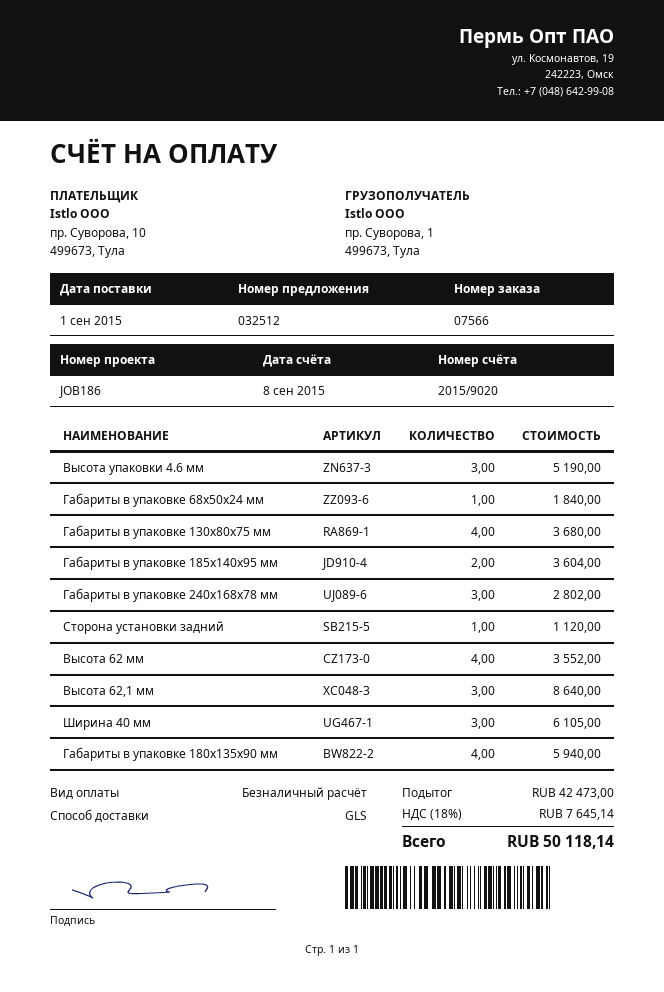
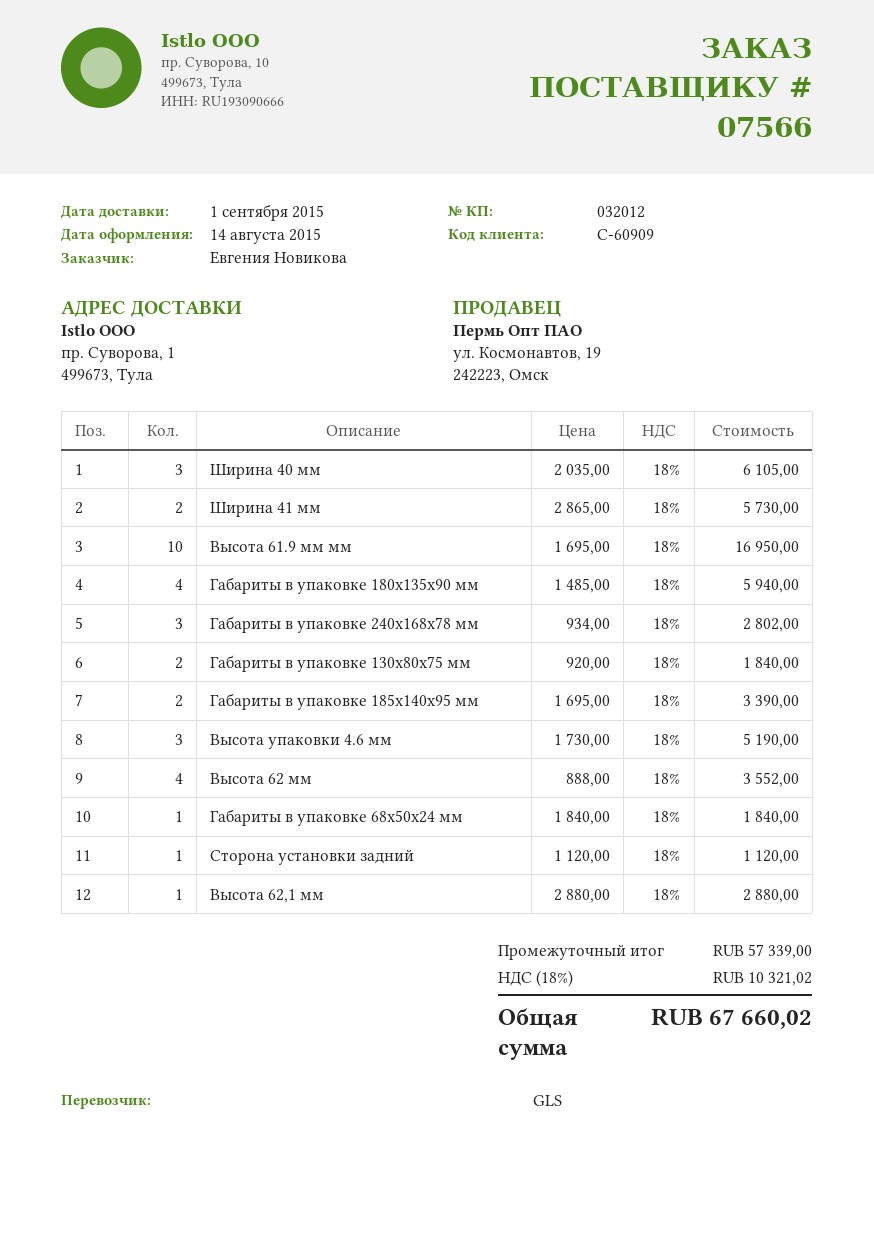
quote number: 032512 -> 032012
Габариты в упаковке 130x80x75 мм: 4 for 3680.00 -> 2 for 1840.00
Габариты в упаковке 185x140x95 мм: 2 for 3604.00 -> 2 for 3390.00
Высота 62,1 мм: 3 for 8640.00 -> 1 for 2880.00
Ширина 41 мм: none -> 2 for 5730.00
Высота 61.9 мм мм: none -> 10 for 16950.00
subtotal: 42473.00 -> 57339.00
tax: 18% = 7645.14 -> 18% = 10321.02
total: 50118.14 -> 67660.02

